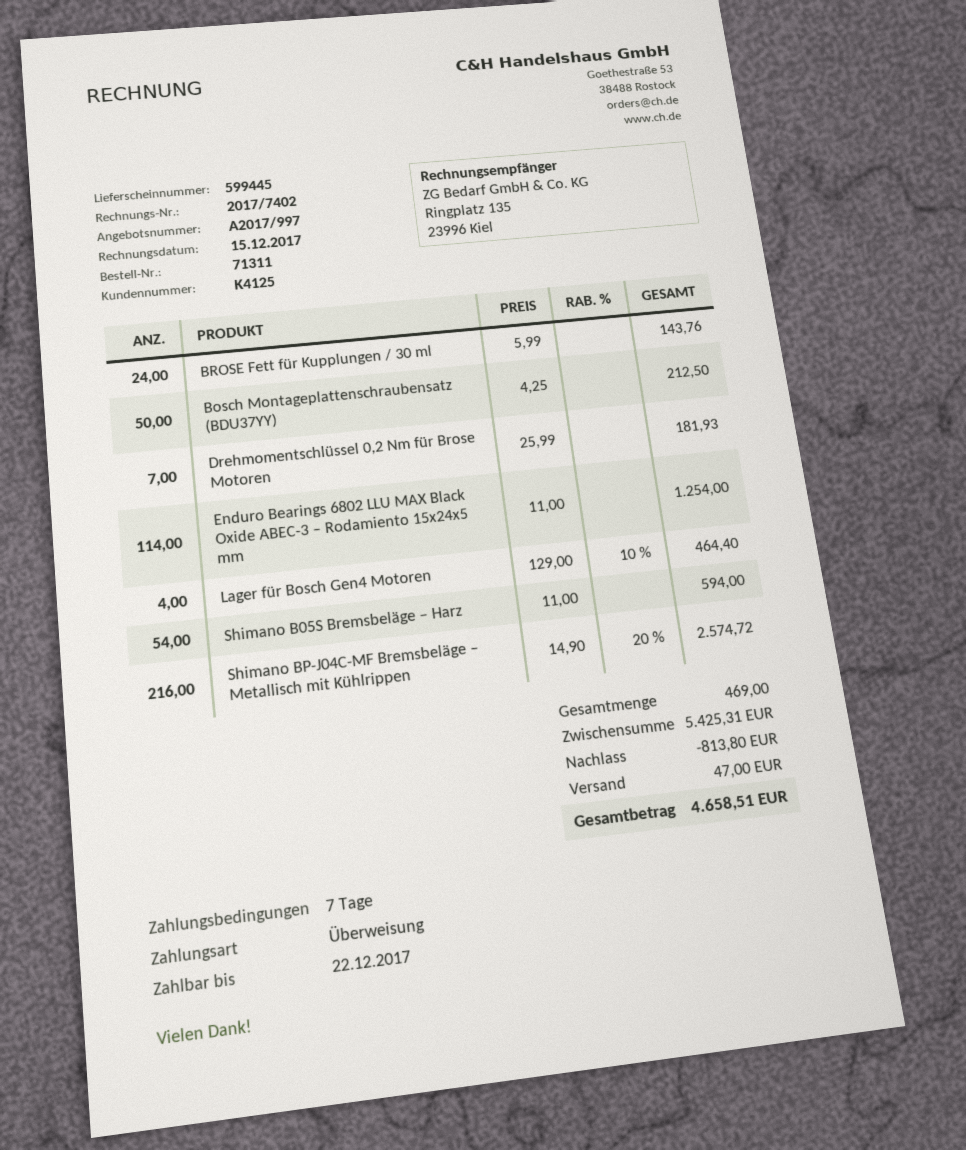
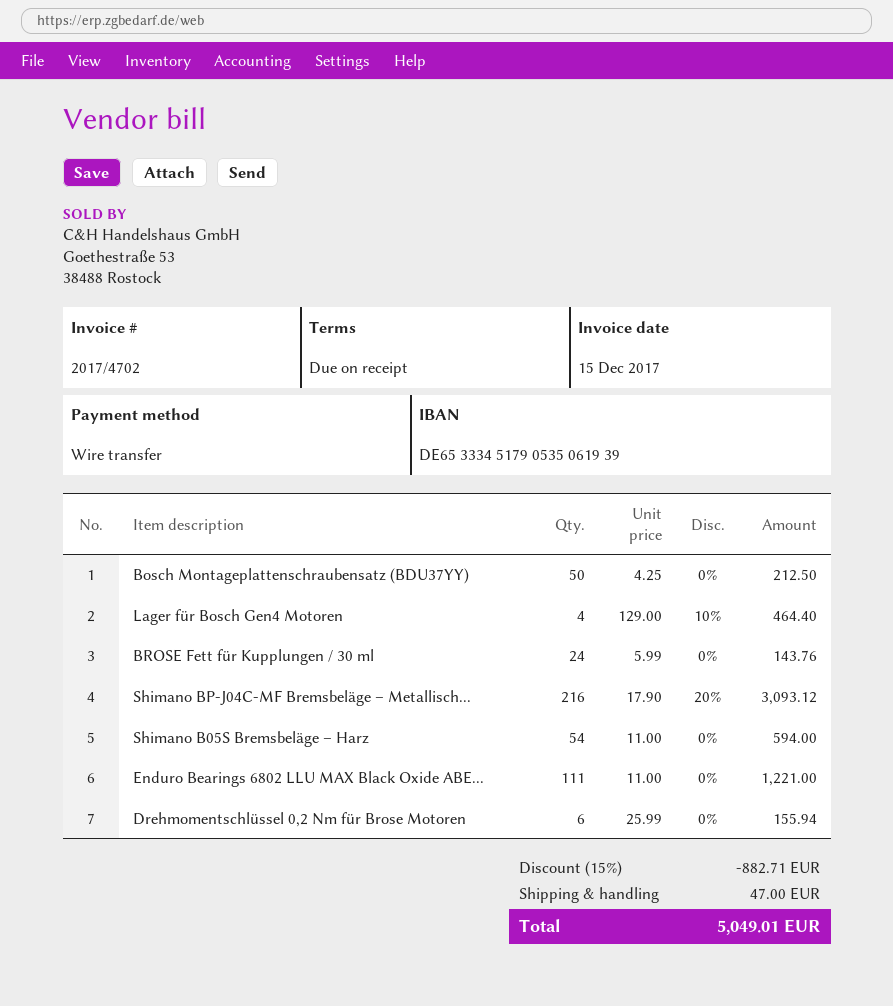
invoice number: 2017/7402 -> 2017/4702
payment terms: 7 days -> on receipt
Drehmomentschlüssel 0,2 Nm für Brose Motoren: 7 x 25.99 = 181.93 -> 6 x 25.99 = 155.94
Enduro Bearings 6802 LLU MAX Black Oxide ABEC-3 – Rodamiento 15x24x5 mm: 114 x 11.00 = 1254.00 -> 111 x 11.00 = 1221.00
Shimano BP-J04C-MF Bremsbeläge – Metallisch mit Kühlrippen: 216 x 14.90 - 20% = 2574.72 -> 216 x 17.90 - 20% = 3093.12
discount: 813.80 -> 882.71
total: 4658.51 -> 5049.01

